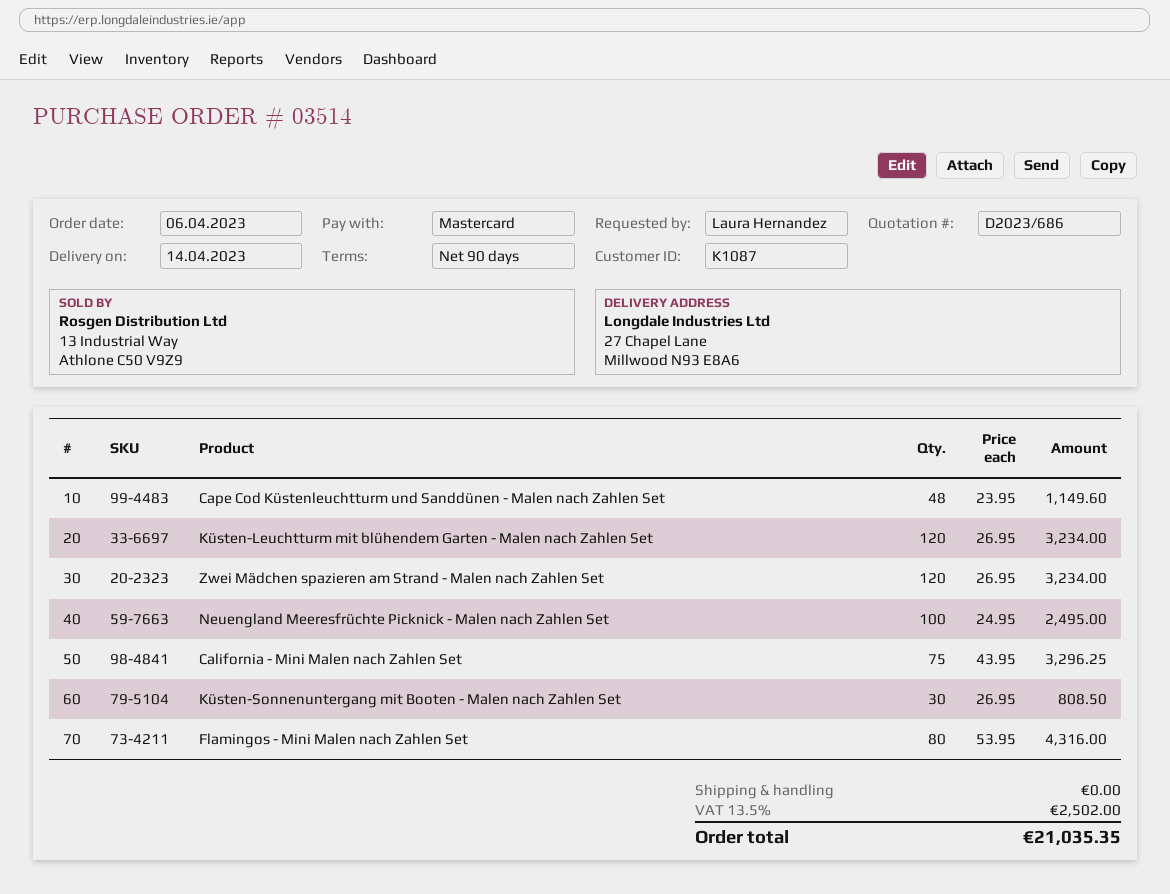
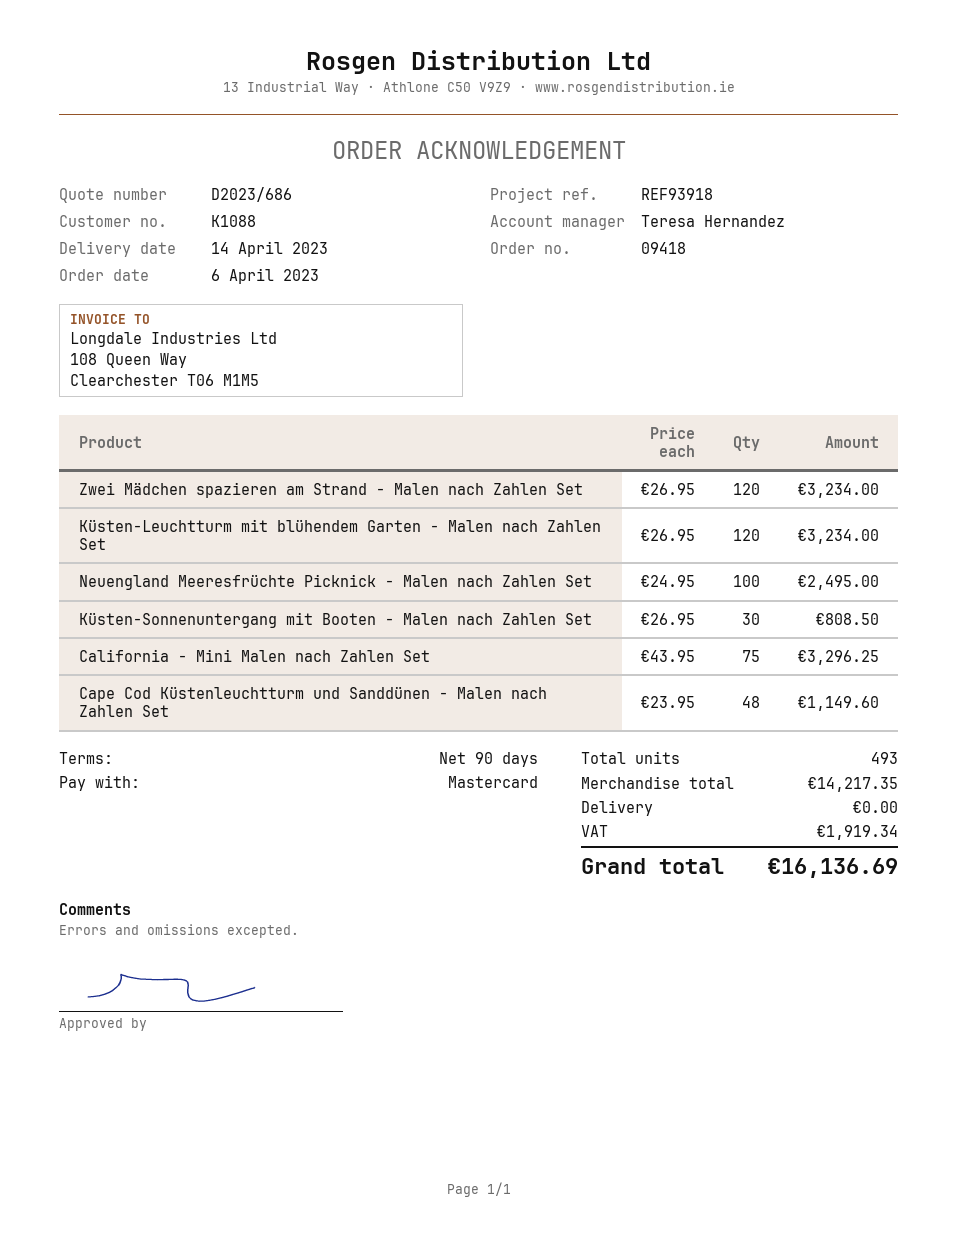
order number: 03514 -> 09418
customer number: K1087 -> K1088
Flamingos - Mini Malen nach Zahlen Set: 80 x 53.95 = 4316.00 -> none
tax: 2502.00 -> 1919.34
total: 21035.35 -> 16136.69

